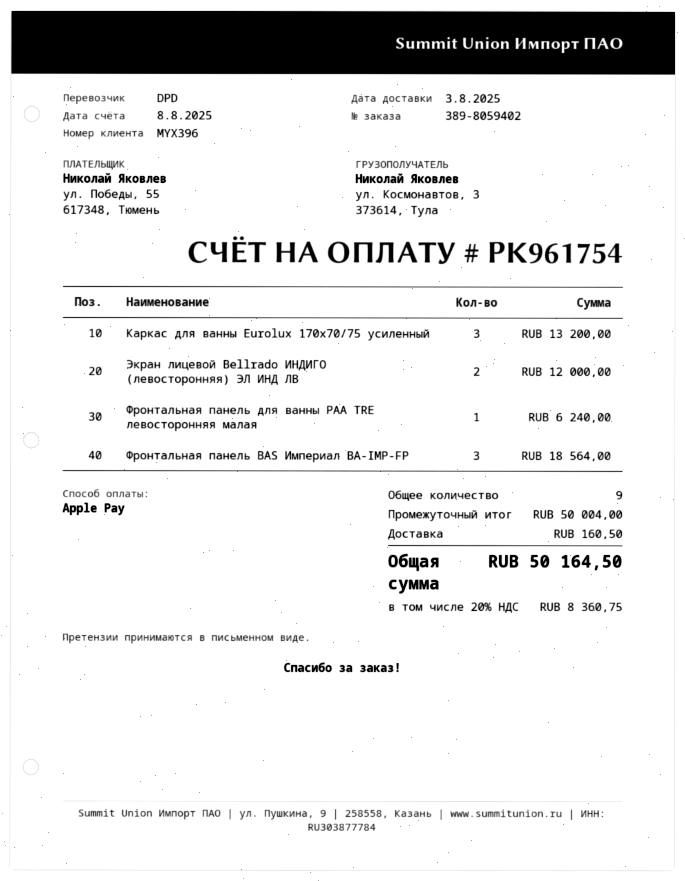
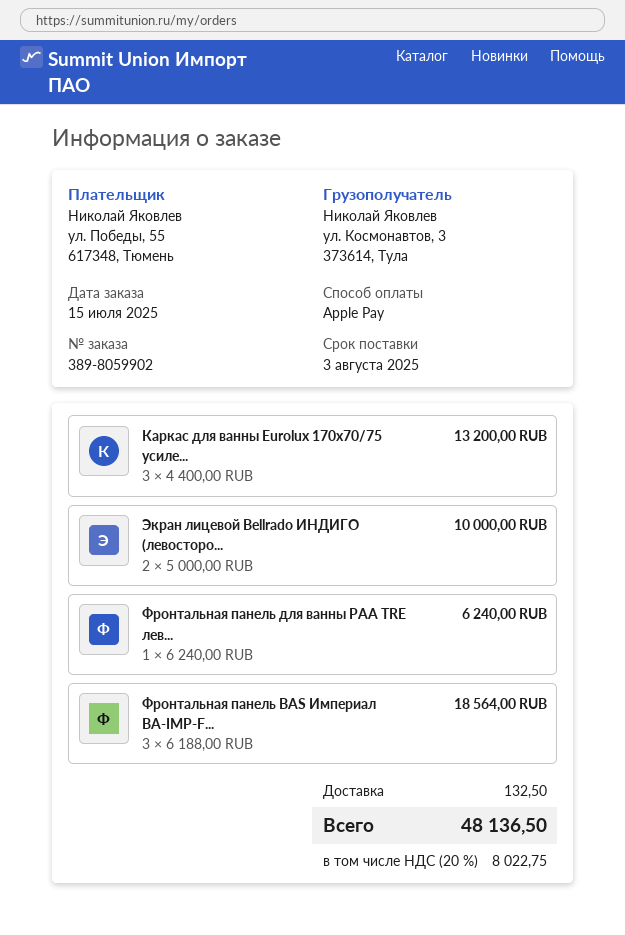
order number: 389-8059402 -> 389-8059902
Экран лицевой Bellrado ИНДИГО (левосторонняя) ЭЛ ИНД ЛВ: 2 for 12000.00 -> 2 for 10000.00
shipping: 160.50 -> 132.50
tax: 20% = 8360.75 -> 20% = 8022.75
total: 50164.50 -> 48136.50

